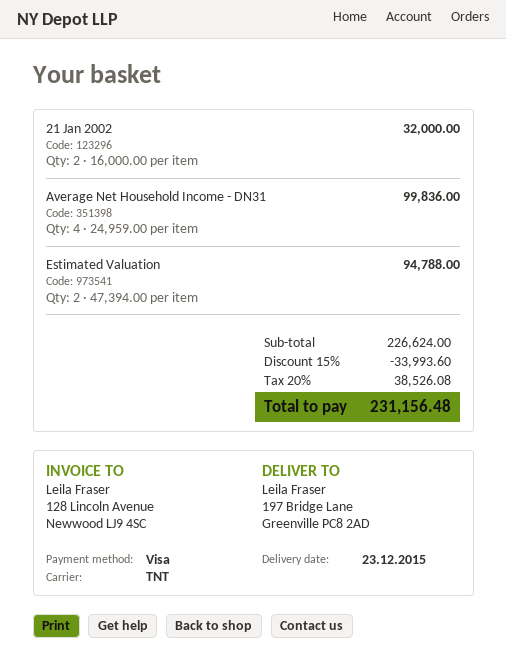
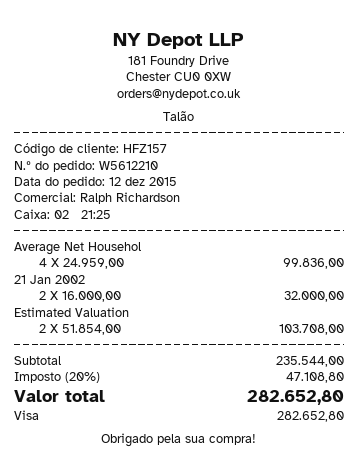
Estimated Valuation: 2 x 47394.00 = 94788.00 -> 2 x 51854.00 = 103708.00
subtotal: 226624.00 -> 235544.00
discount: 15% = 33993.60 -> none
tax: 20% = 38526.08 -> 20% = 47108.80
total: 231156.48 -> 282652.80

